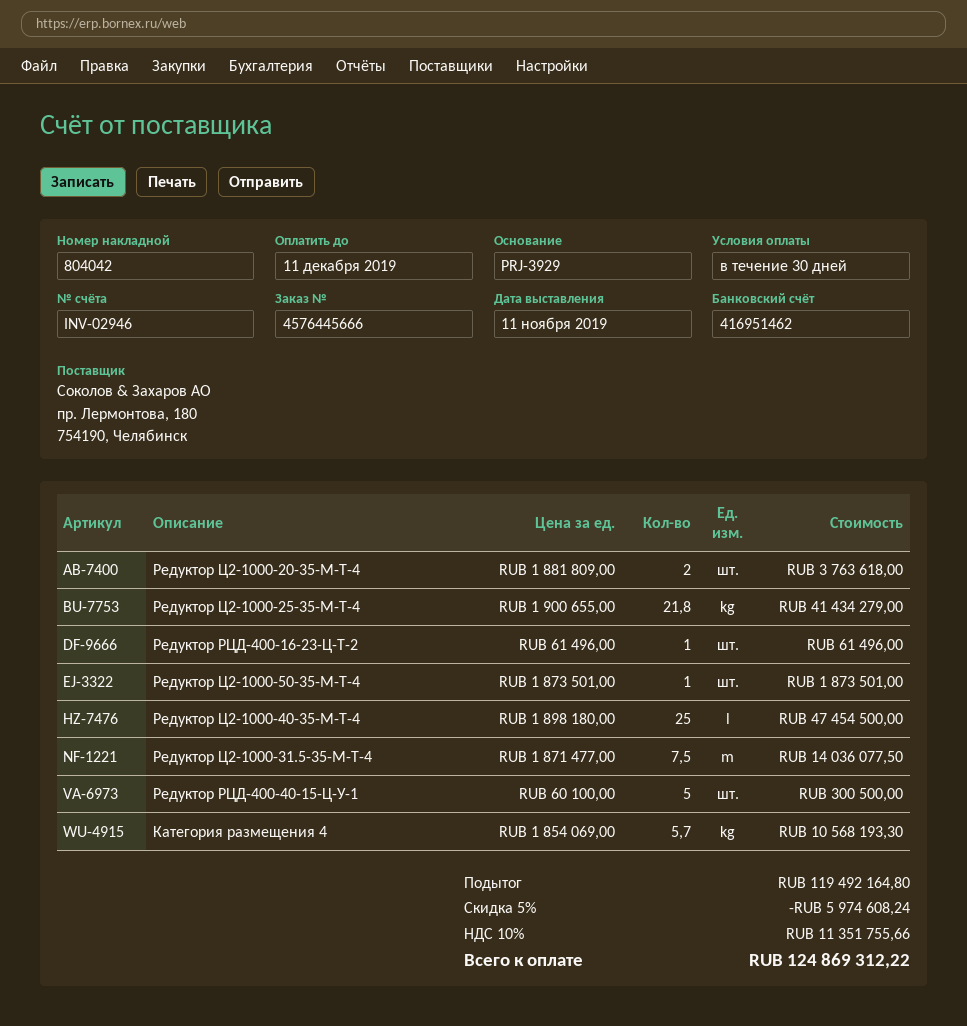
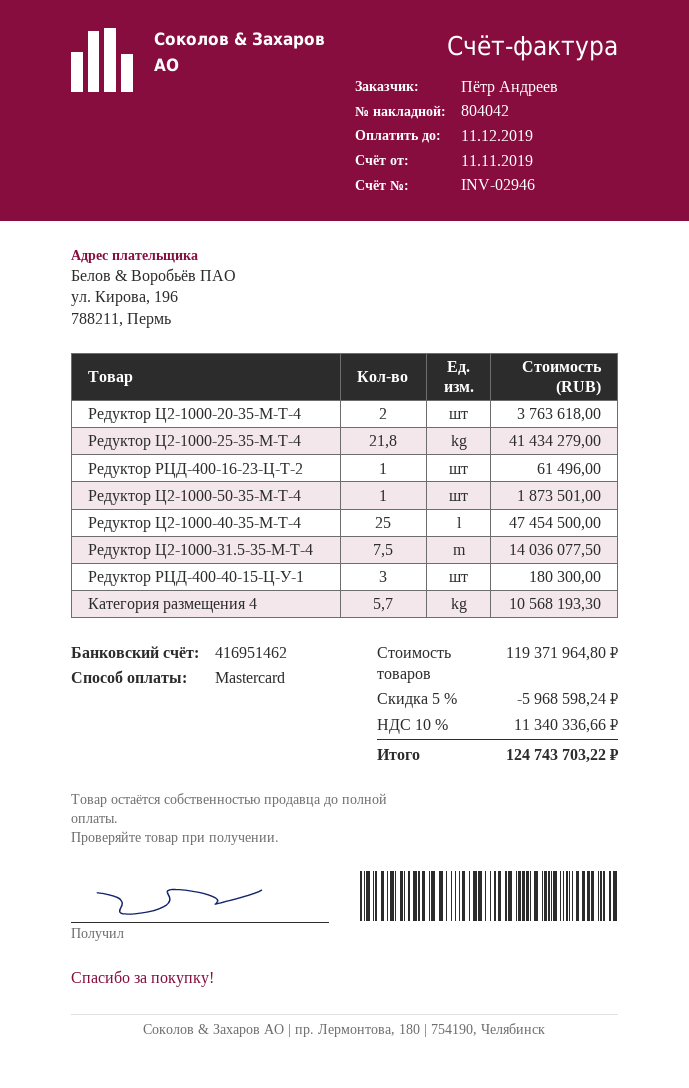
Редуктор РЦД-400-40-15-Ц-У-1: 5 for 300500.00 -> 3 for 180300.00
subtotal: 119492164.80 -> 119371964.80
discount: 5% = 5974608.24 -> 5% = 5968598.24
tax: 10% = 11351755.66 -> 10% = 11340336.66
total: 124869312.22 -> 124743703.22

